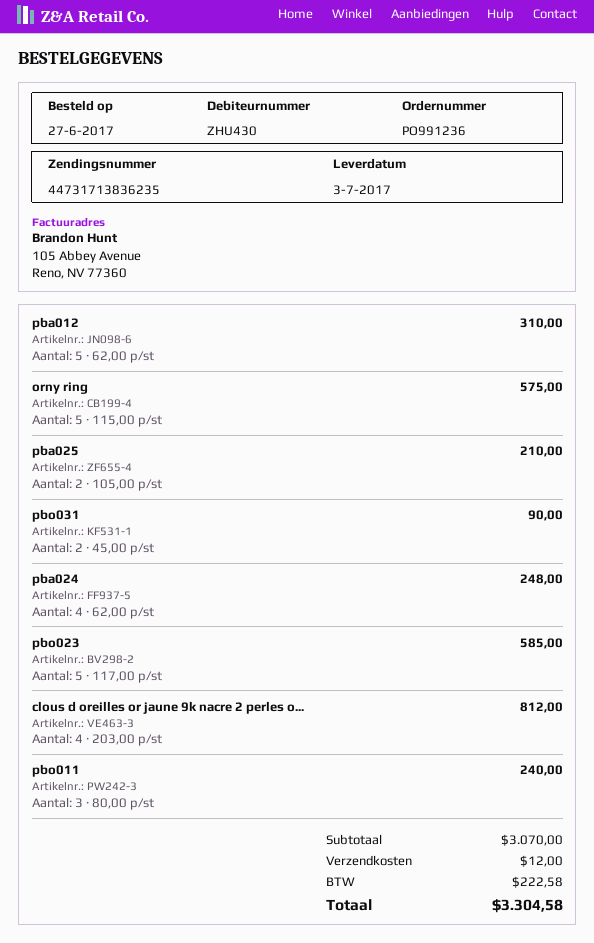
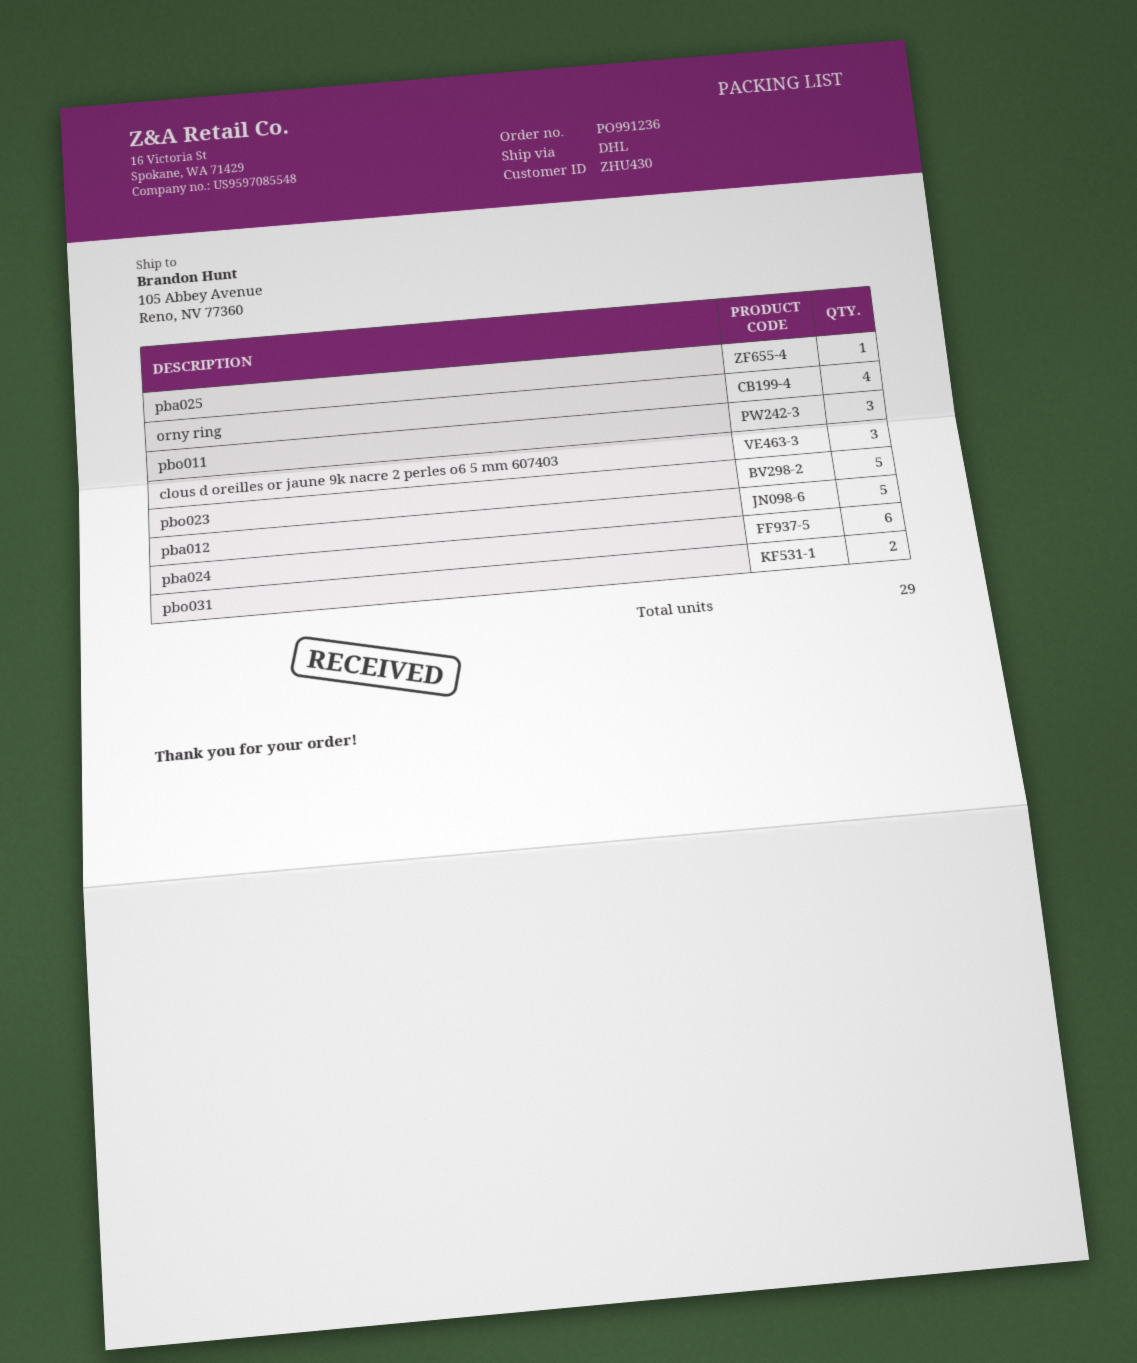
orny ring: 5 -> 4
pba025: 2 -> 1
pba024: 4 -> 6
clous d oreilles or jaune 9k nacre 2 perles o...: 4 -> 3

